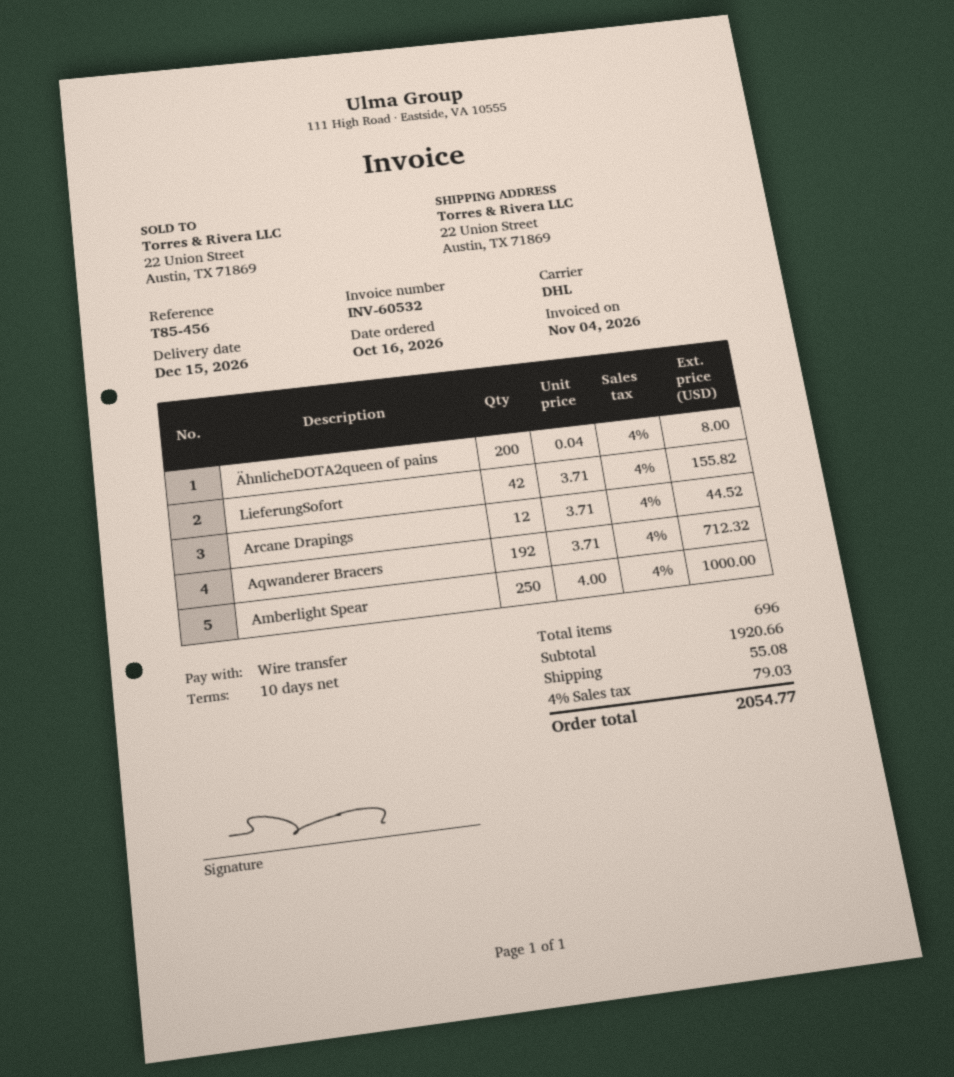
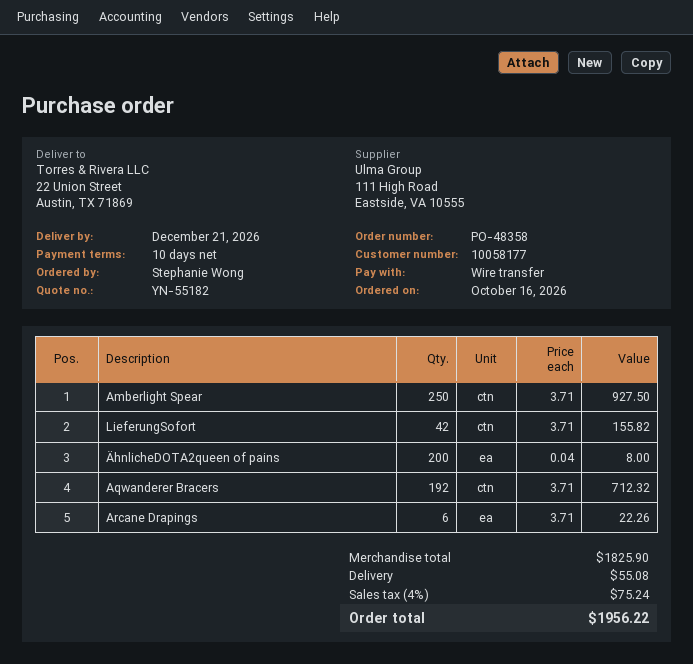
delivery date: 2026-12-15 -> 2026-12-21
Arcane Drapings: 12 x 3.71 = 44.52 -> 6 x 3.71 = 22.26
Amberlight Spear: 250 x 4.00 = 1000.00 -> 250 x 3.71 = 927.50
subtotal: 1920.66 -> 1825.90
tax: 4% = 79.03 -> 4% = 75.24
total: 2054.77 -> 1956.22

